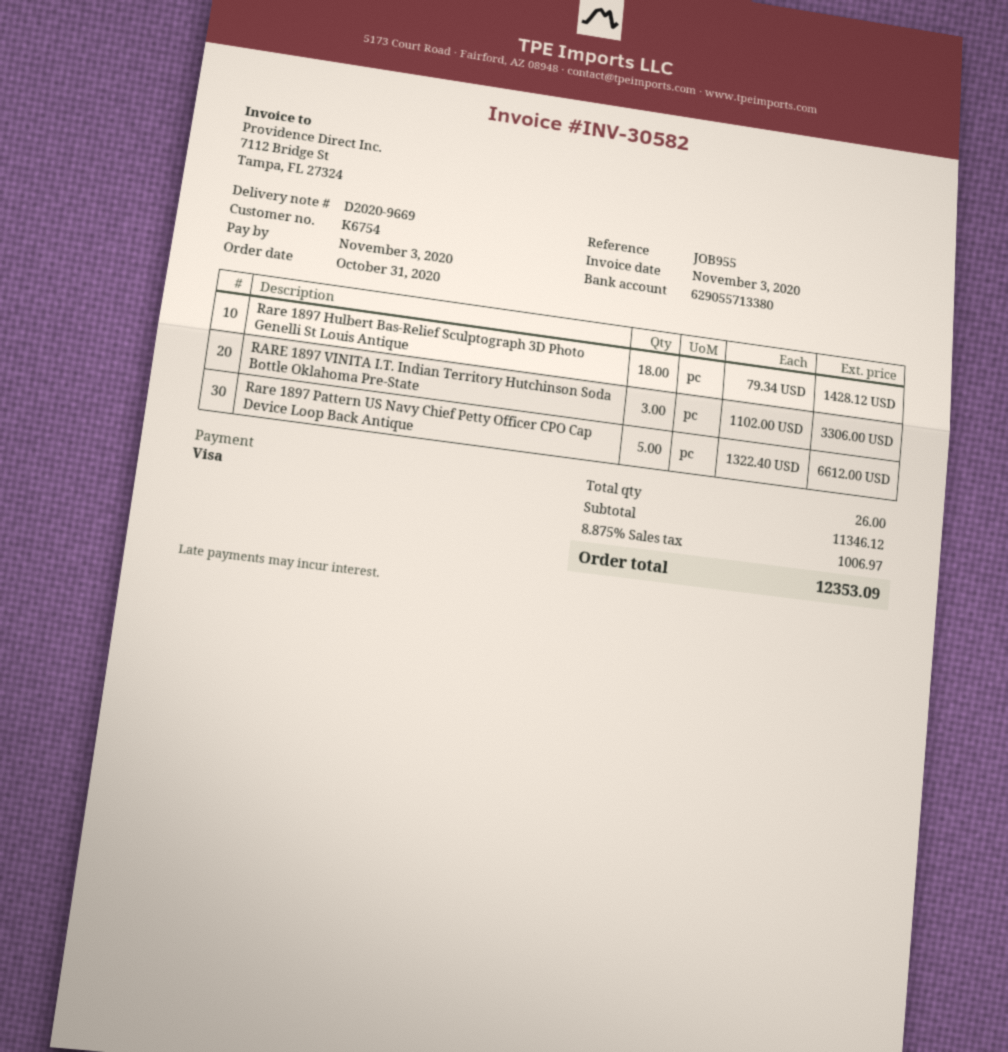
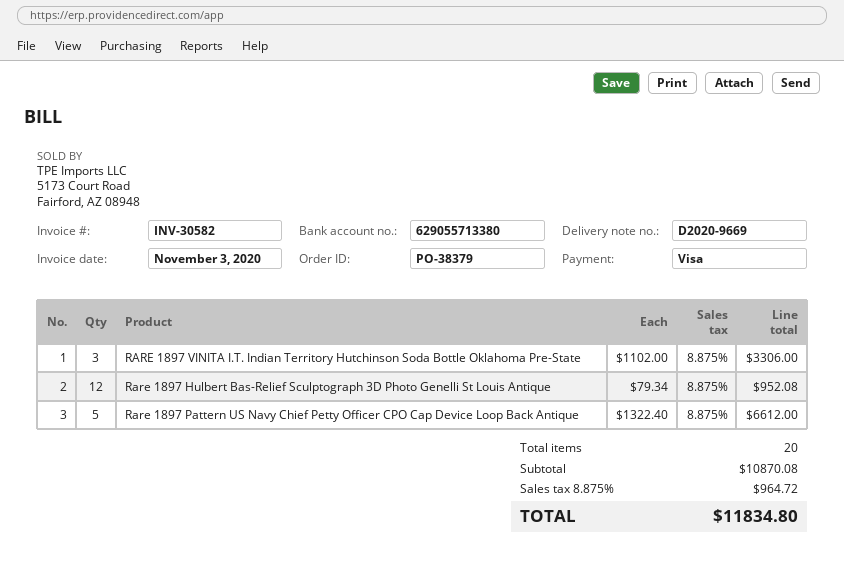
Rare 1897 Hulbert Bas-Relief Sculptograph 3D Photo Genelli St Louis Antique: 18 x 79.34 = 1428.12 -> 12 x 79.34 = 952.08
total quantity: 26 -> 20
subtotal: 11346.12 -> 10870.08
tax: 8.875% = 1006.97 -> 8.875% = 964.72
total: 12353.09 -> 11834.80

